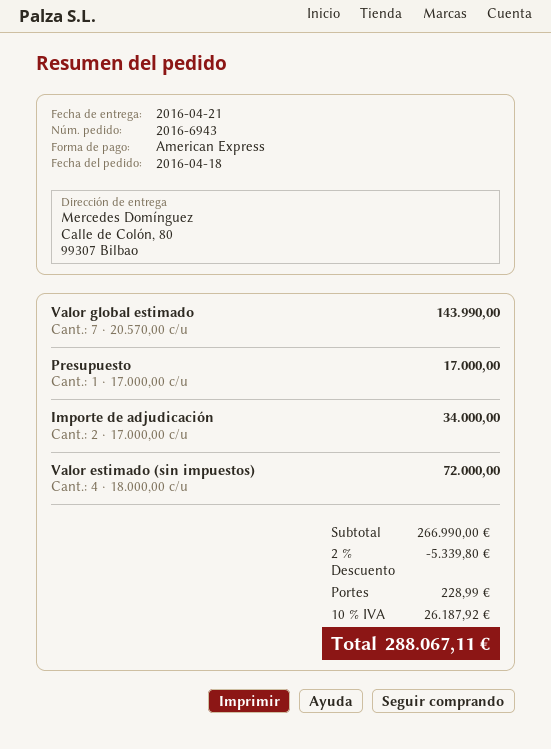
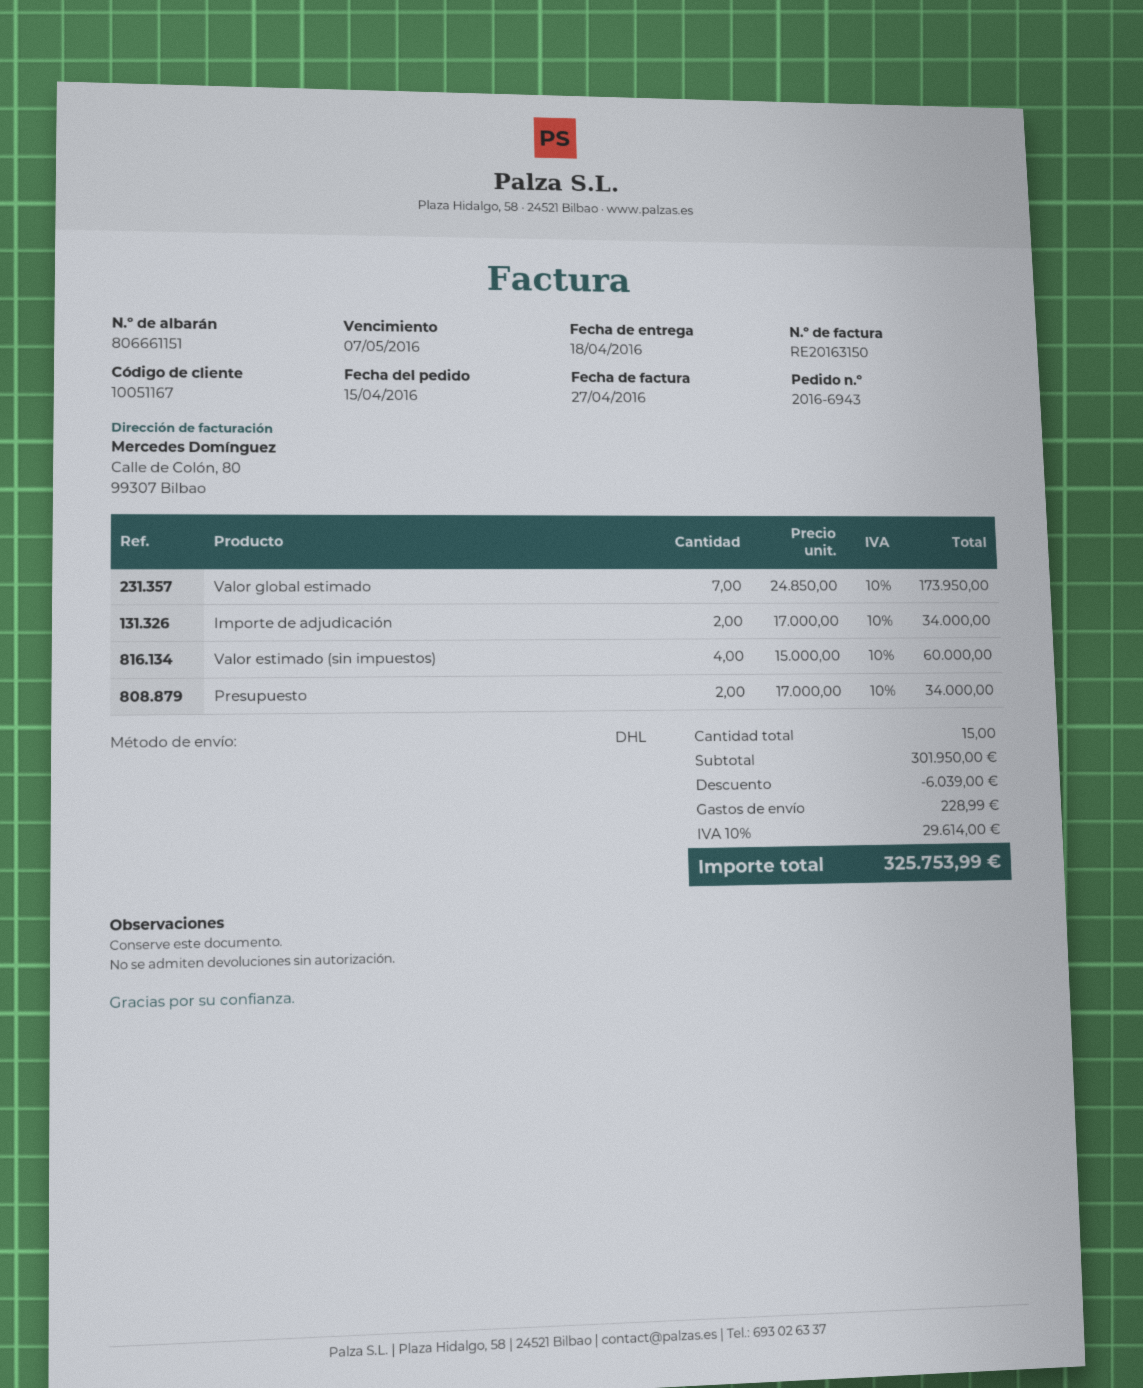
order date: 2016-04-18 -> 2016-04-15
delivery date: 2016-04-21 -> 2016-04-18
Valor global estimado: 7 x 20570.00 = 143990.00 -> 7 x 24850.00 = 173950.00
Presupuesto: 1 x 17000.00 = 17000.00 -> 2 x 17000.00 = 34000.00
Valor estimado (sin impuestos): 4 x 18000.00 = 72000.00 -> 4 x 15000.00 = 60000.00
subtotal: 266990.00 -> 301950.00
discount: 5339.80 -> 6039.00
tax: 10% = 26187.92 -> 10% = 29614.00
total: 288067.11 -> 325753.99

